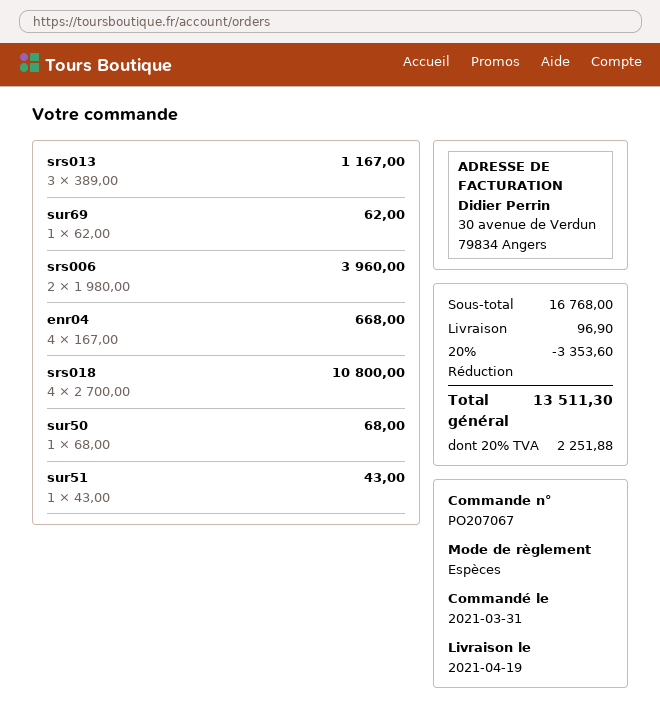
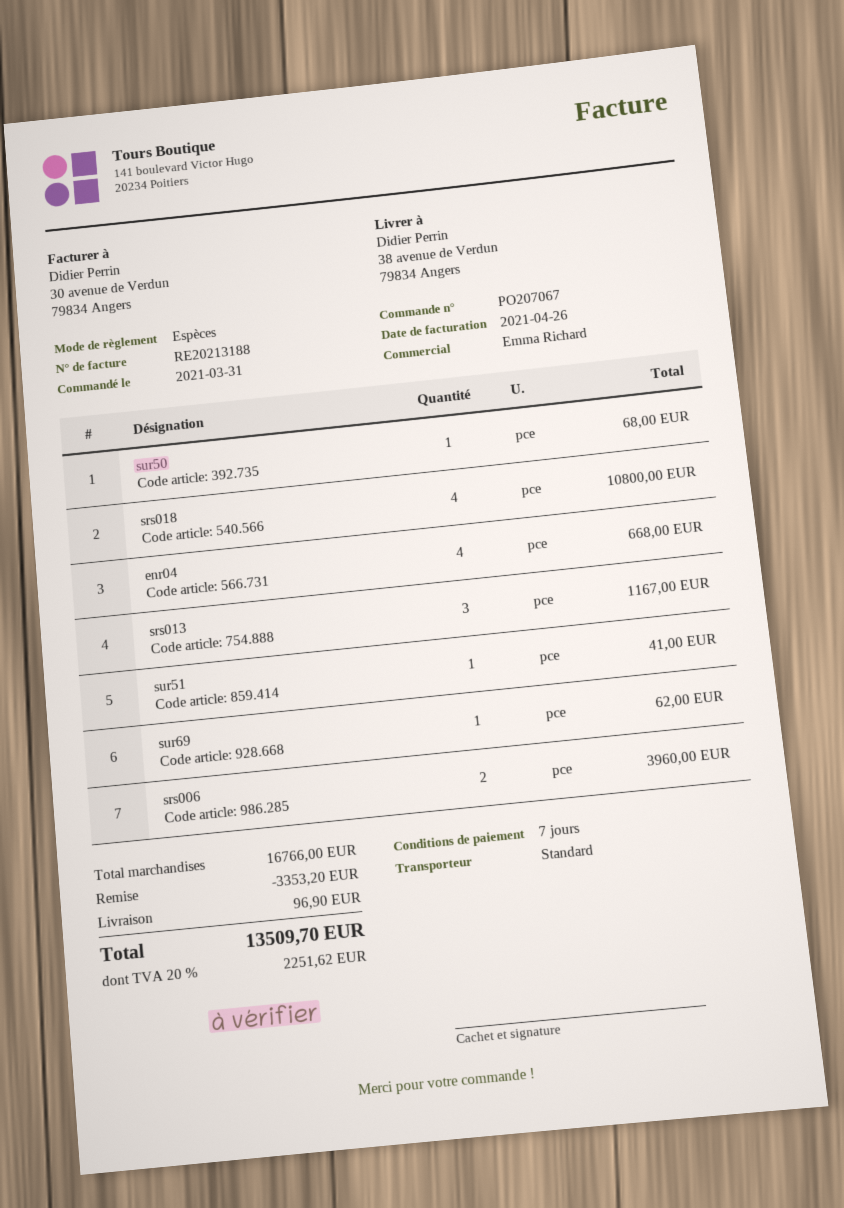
sur51: 1 for 43.00 -> 1 for 41.00
subtotal: 16768.00 -> 16766.00
discount: 3353.60 -> 3353.20
tax: 20% = 2251.88 -> 20% = 2251.62
total: 13511.30 -> 13509.70

